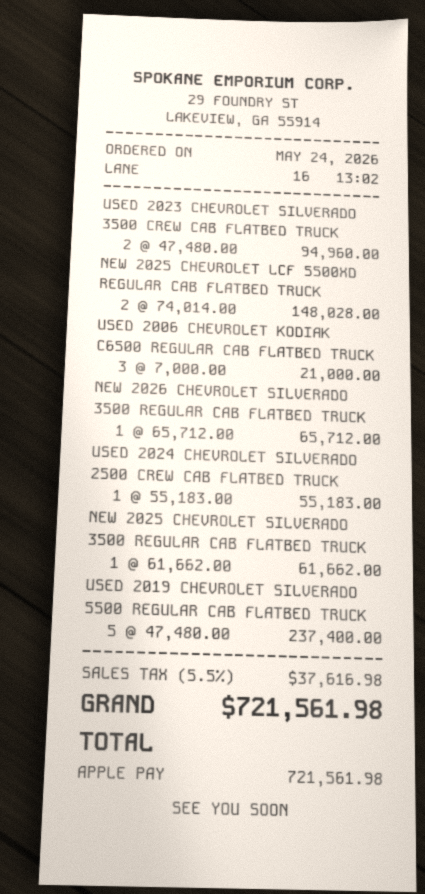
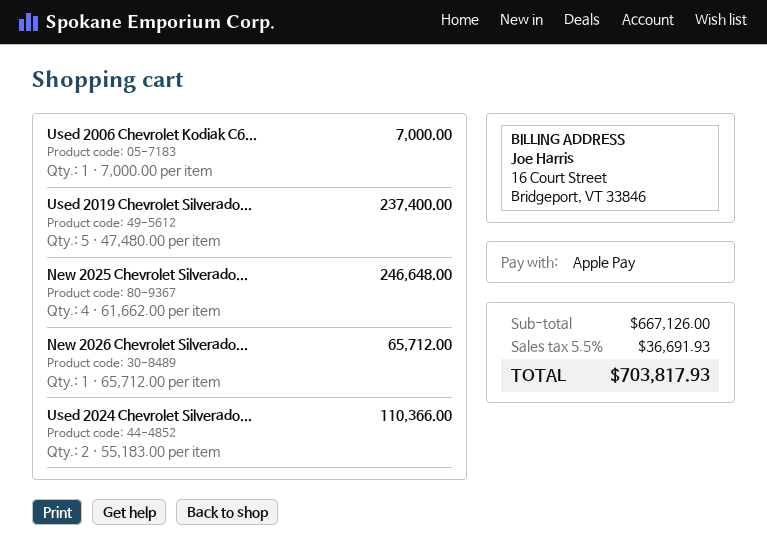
USED 2023 CHEVROLET SILVERADO 3500 CREW CAB FLATBED TRUCK: 2 x 47480.00 = 94960.00 -> none
NEW 2025 CHEVROLET LCF 5500XD REGULAR CAB FLATBED TRUCK: 2 x 74014.00 = 148028.00 -> none
USED 2006 CHEVROLET KODIAK C6500 REGULAR CAB FLATBED TRUCK: 3 x 7000.00 = 21000.00 -> 1 x 7000.00 = 7000.00
USED 2024 CHEVROLET SILVERADO 2500 CREW CAB FLATBED TRUCK: 1 x 55183.00 = 55183.00 -> 2 x 55183.00 = 110366.00
NEW 2025 CHEVROLET SILVERADO 3500 REGULAR CAB FLATBED TRUCK: 1 x 61662.00 = 61662.00 -> 4 x 61662.00 = 246648.00
tax: 5.5% = 37616.98 -> 5.5% = 36691.93
total: 721561.98 -> 703817.93

